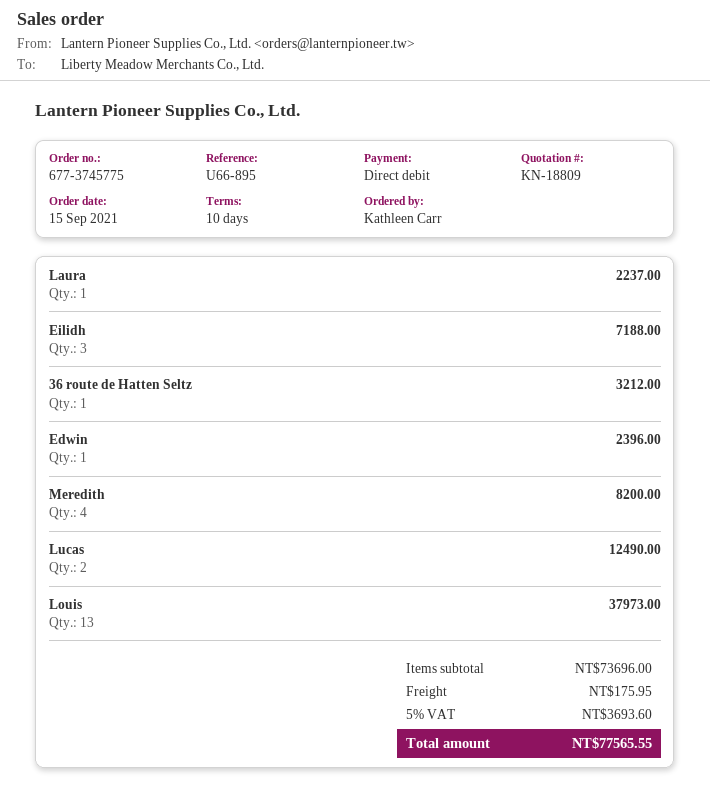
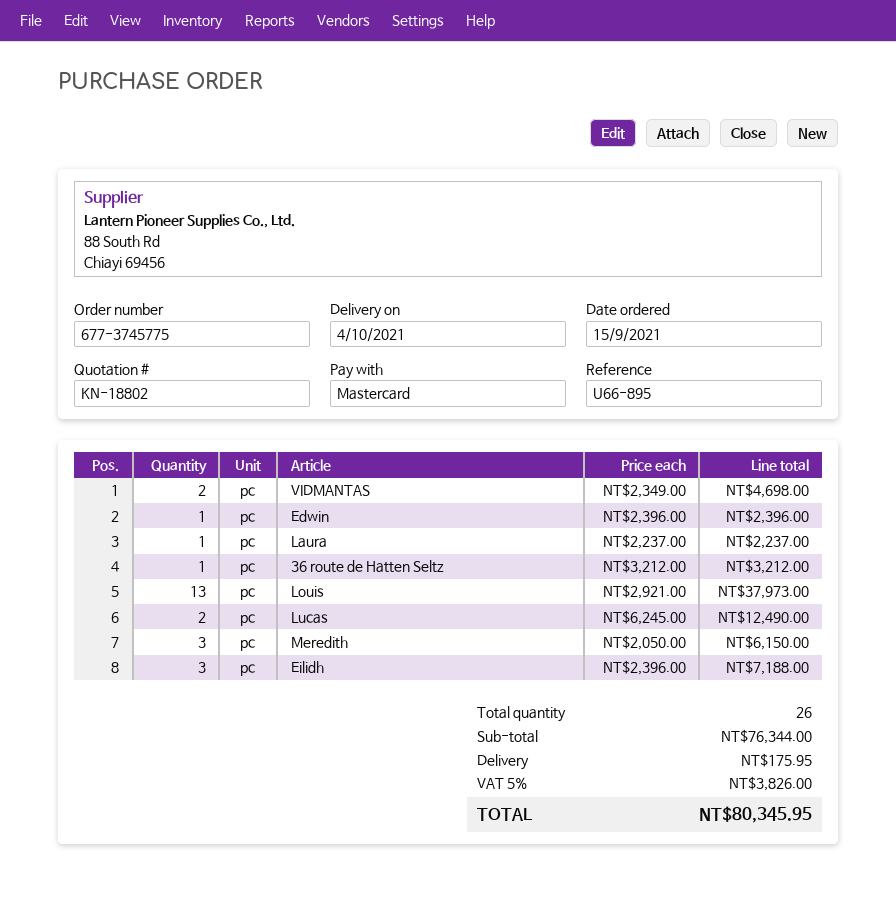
quote number: KN-18809 -> KN-18802
payment method: direct debit -> Mastercard
Meredith: 4 for 8200.00 -> 3 for 6150.00
VIDMANTAS: none -> 2 for 4698.00
subtotal: 73696.00 -> 76344.00
tax: 5% = 3693.60 -> 5% = 3826.00
total: 77565.55 -> 80345.95

